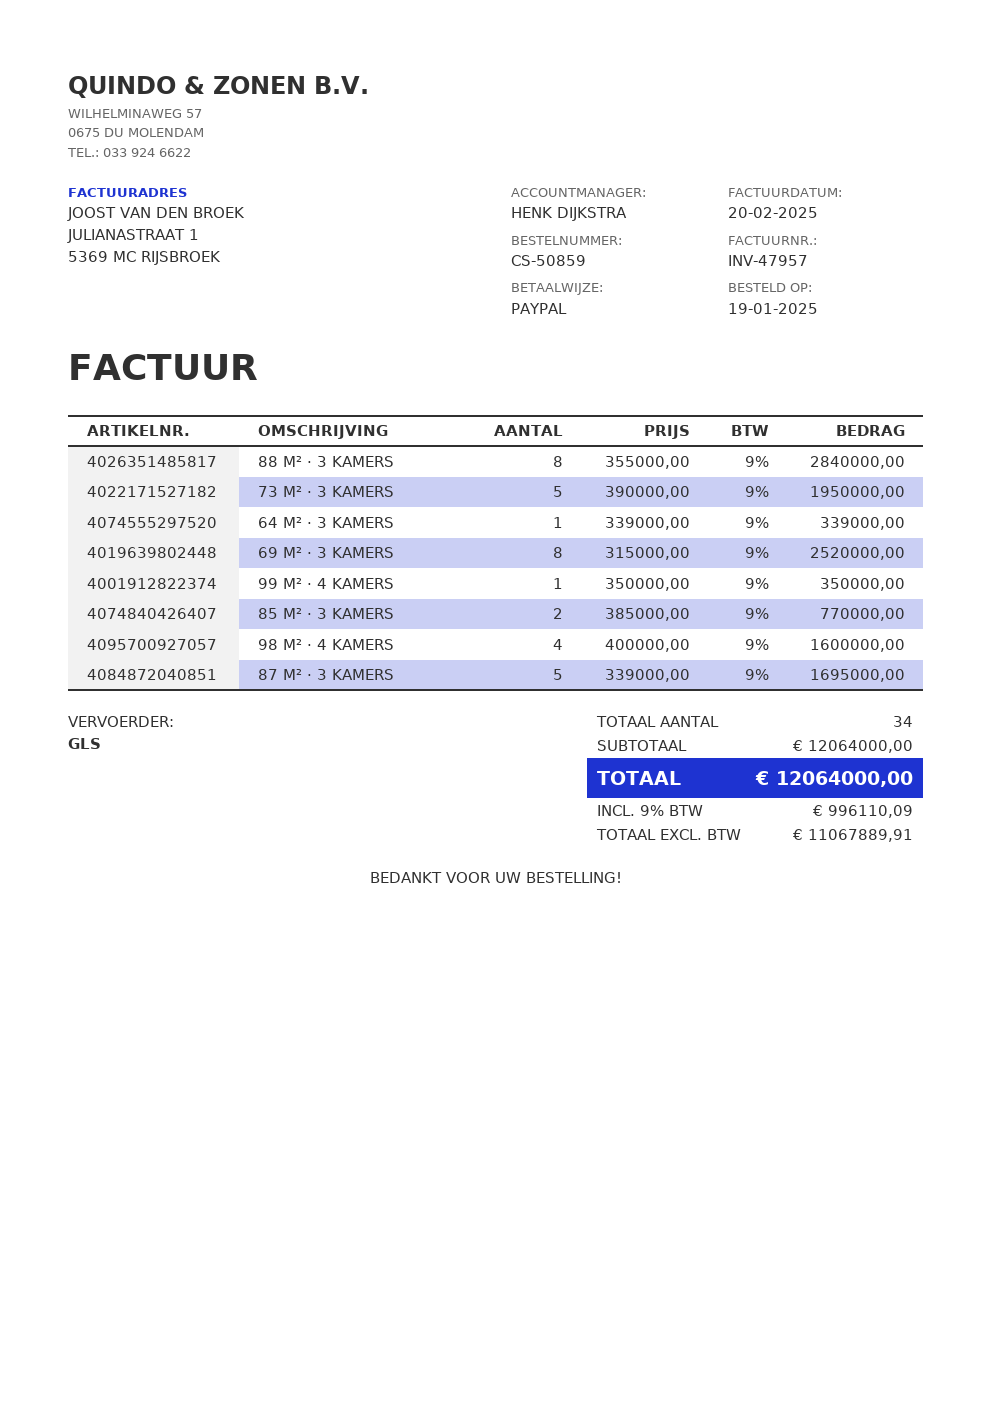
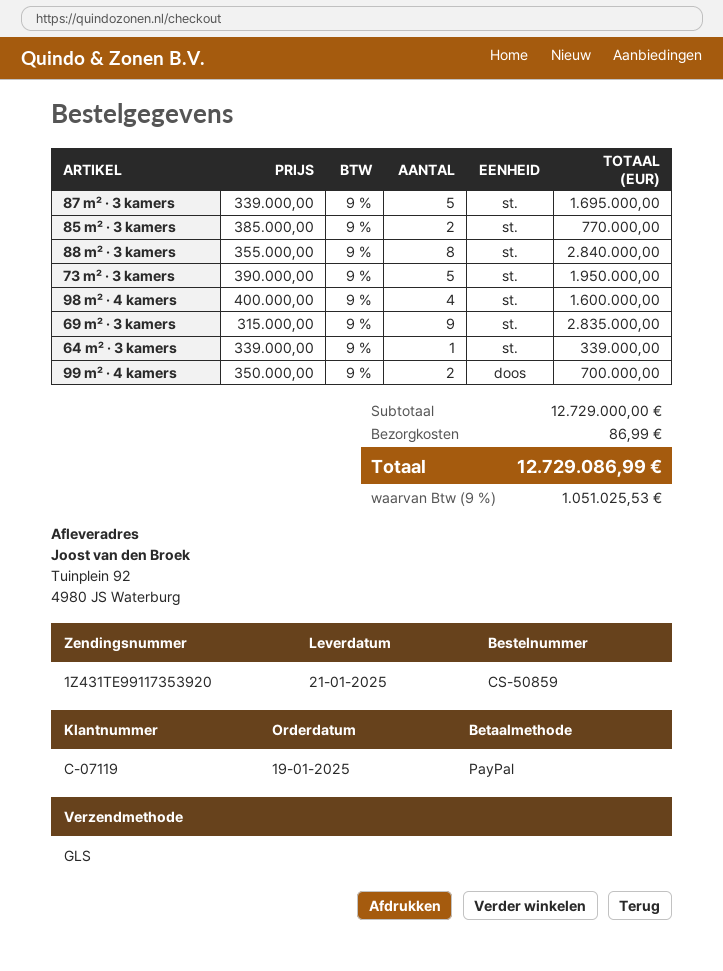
69 M² · 3 KAMERS: 8 x 315000.00 = 2520000.00 -> 9 x 315000.00 = 2835000.00
99 M² · 4 KAMERS: 1 x 350000.00 = 350000.00 -> 2 x 350000.00 = 700000.00
subtotal: 12064000.00 -> 12729000.00
shipping: none -> 86.99
tax: 9% = 996110.09 -> 9% = 1051025.53
total: 12064000.00 -> 12729086.99

